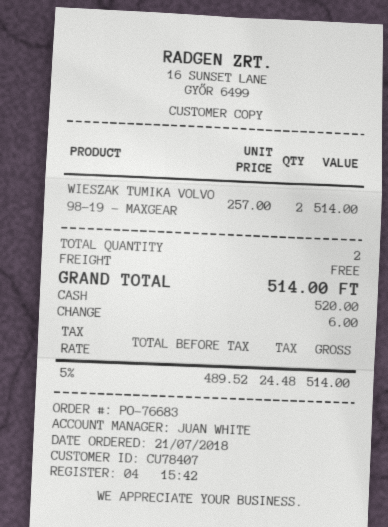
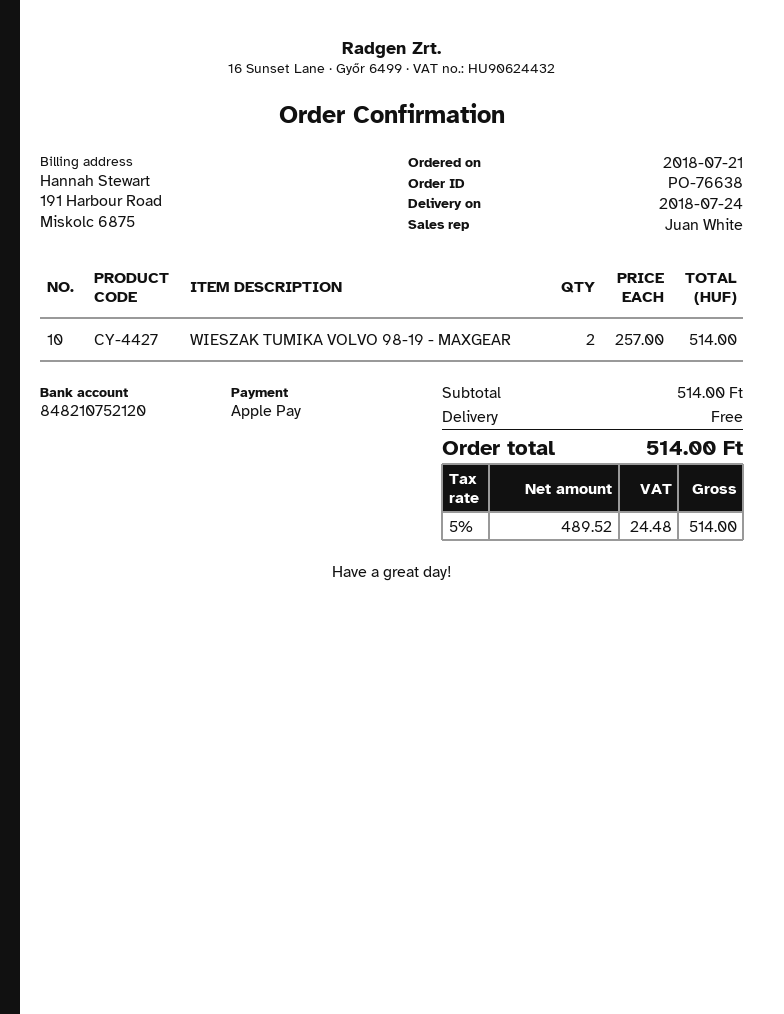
order number: PO-76683 -> PO-76638
payment method: cash -> Apple Pay

